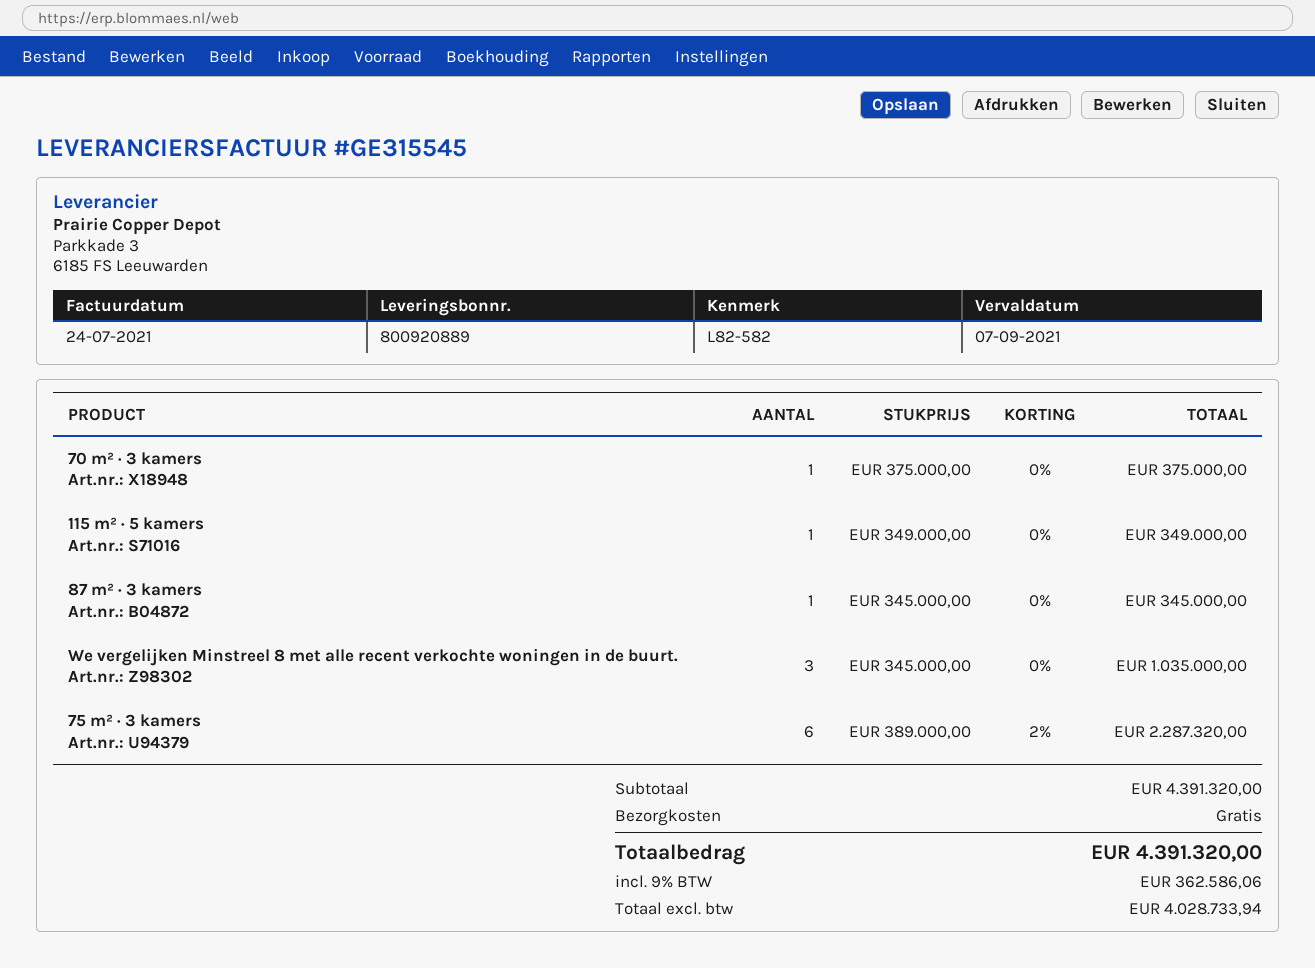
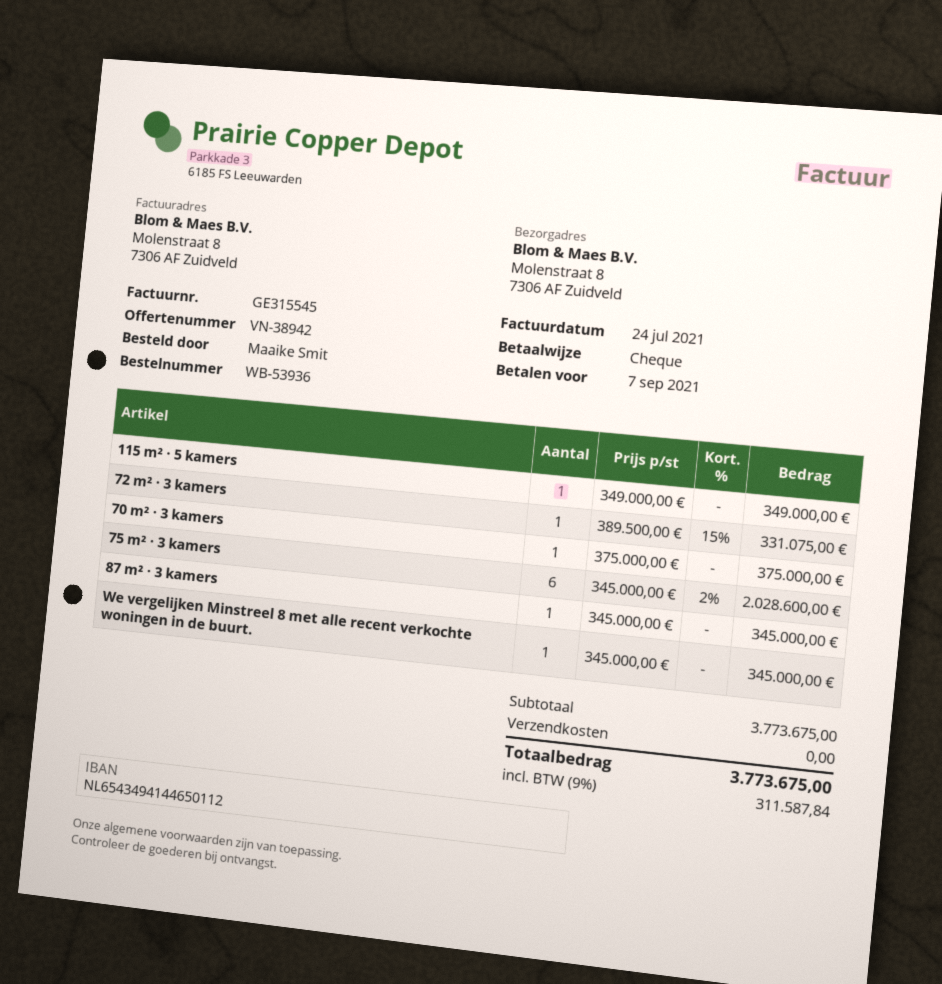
We vergelijken Minstreel 8 met alle recent verkochte woningen in de buurt.: 3 x 345000.00 = 1035000.00 -> 1 x 345000.00 = 345000.00
75 m² · 3 kamers: 6 x 389000.00 - 2% = 2287320.00 -> 6 x 345000.00 - 2% = 2028600.00
72 m² · 3 kamers: none -> 1 x 389500.00 - 15% = 331075.00
subtotal: 4391320.00 -> 3773675.00
tax: 9% = 362586.06 -> 9% = 311587.84
total: 4391320.00 -> 3773675.00

